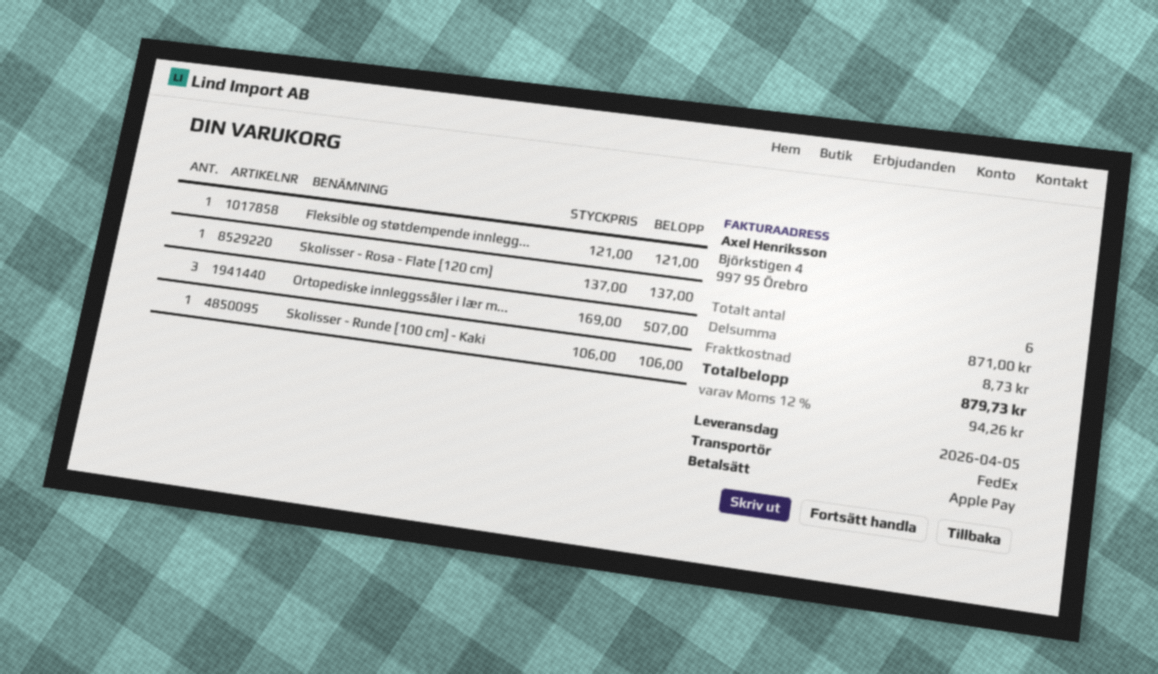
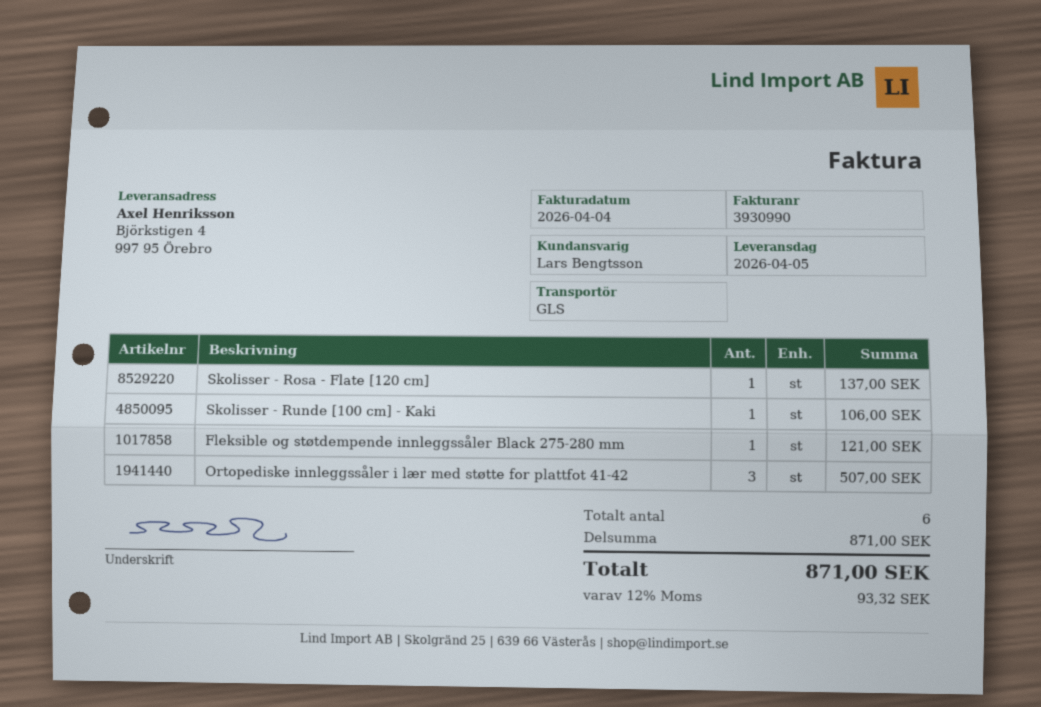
shipping method: FedEx -> GLS
shipping: 8.73 -> none
tax: 12% = 94.26 -> 12% = 93.32
total: 879.73 -> 871.00

